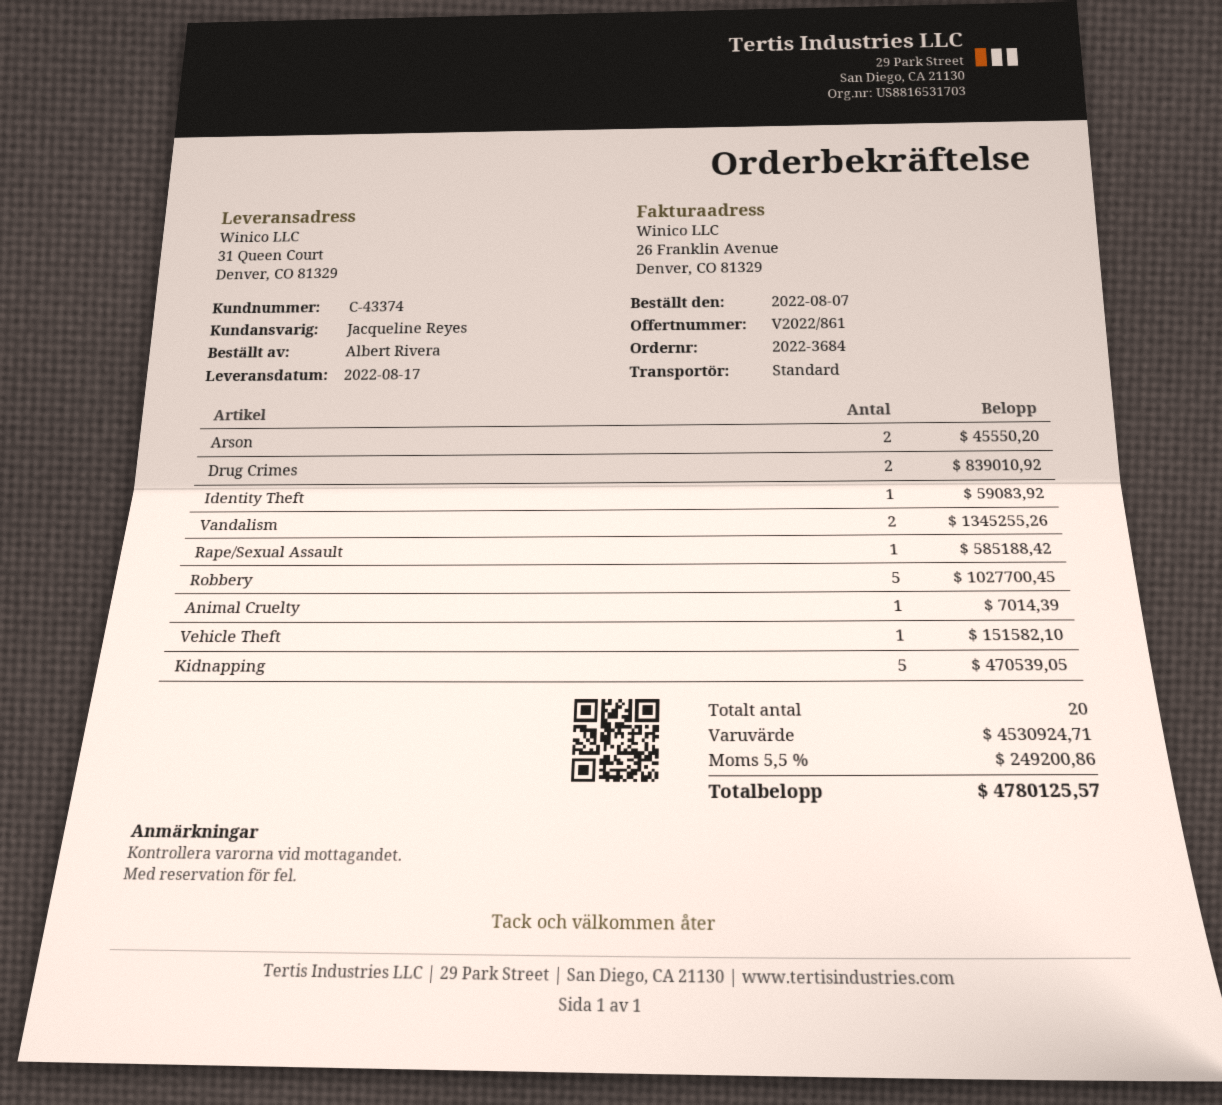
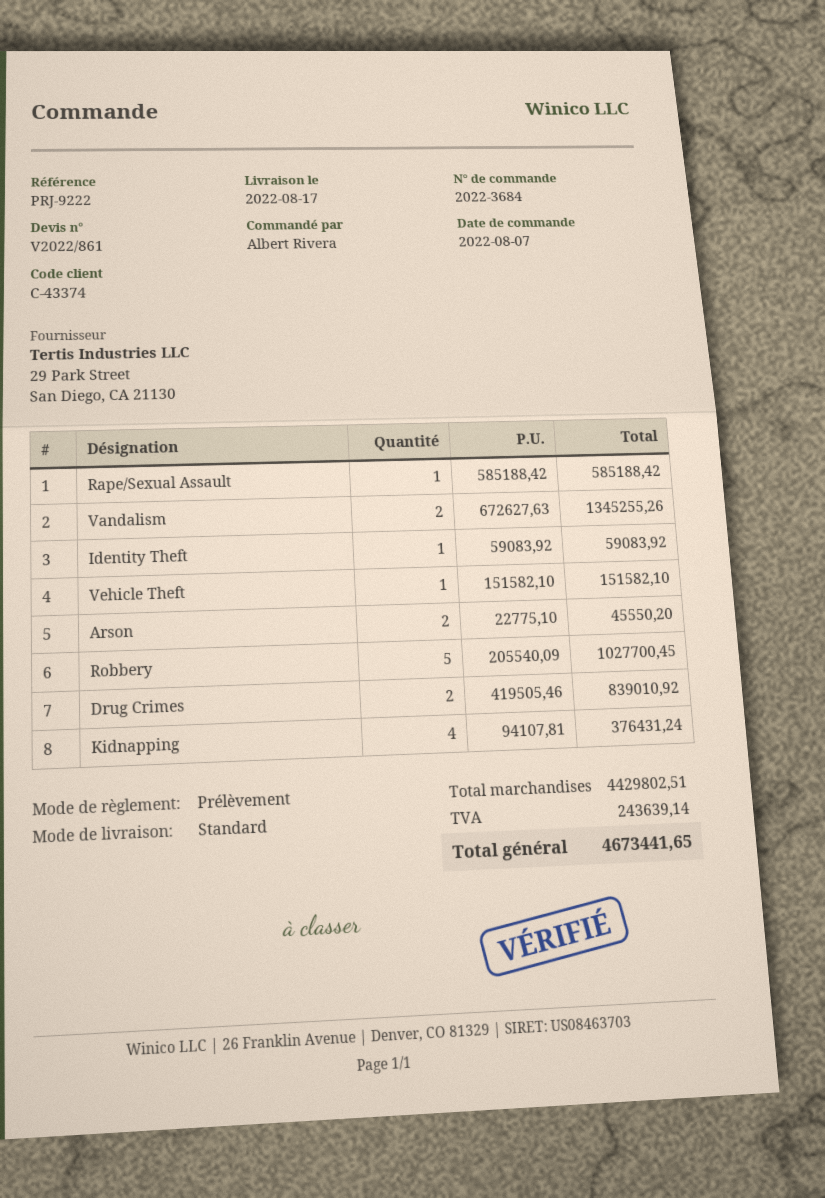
Animal Cruelty: 1 for 7014.39 -> none
Kidnapping: 5 for 470539.05 -> 4 for 376431.24
subtotal: 4530924.71 -> 4429802.51
tax: 249200.86 -> 243639.14
total: 4780125.57 -> 4673441.65

